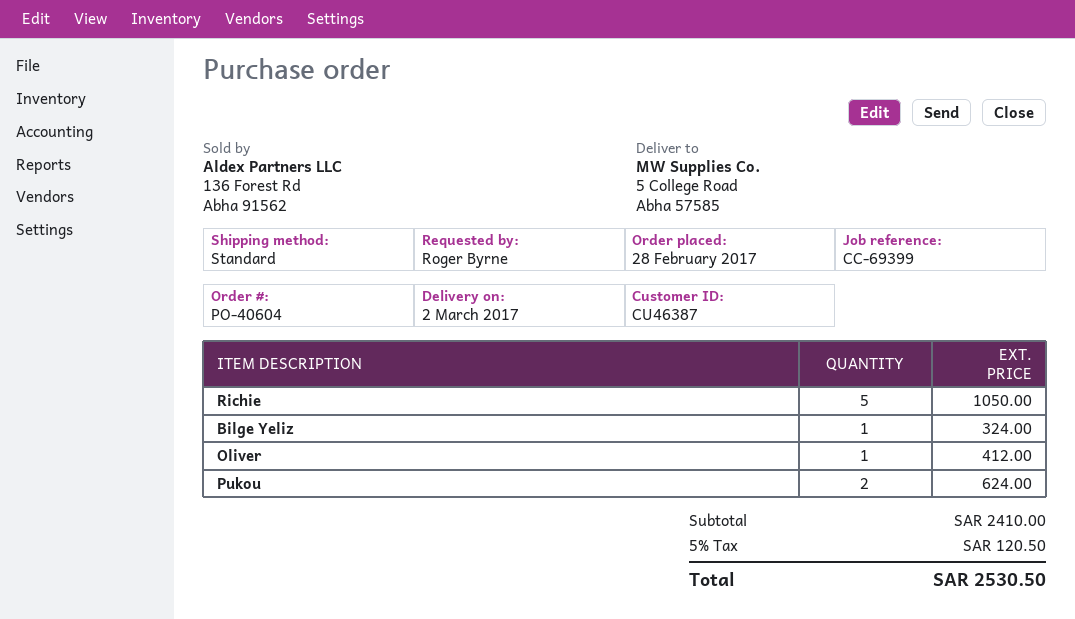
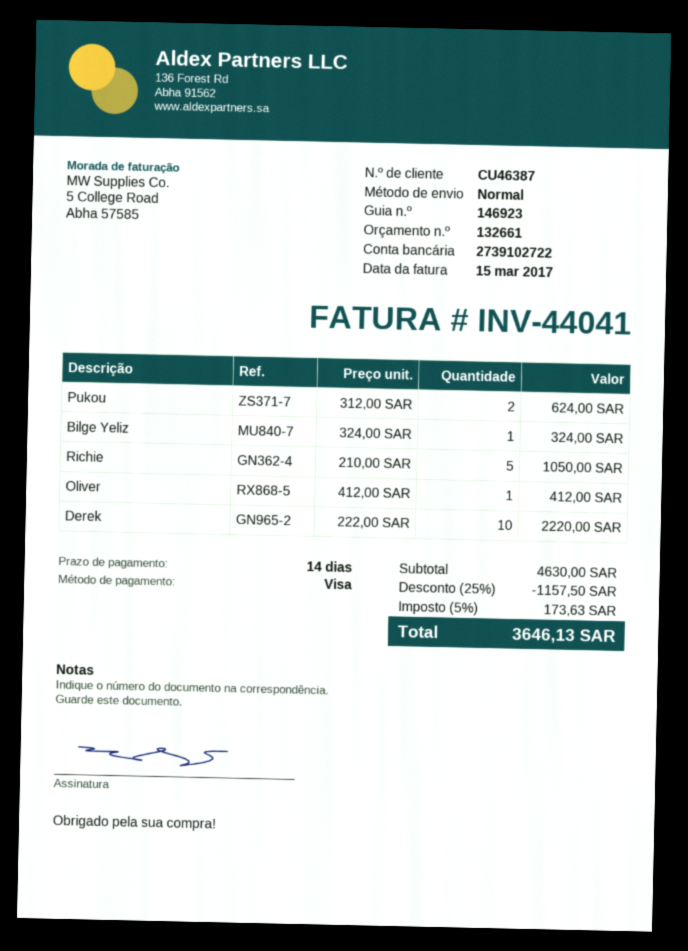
Derek: none -> 10 for 2220.00
subtotal: 2410.00 -> 4630.00
discount: none -> 25% = 1157.50
tax: 5% = 120.50 -> 5% = 173.63
total: 2530.50 -> 3646.13

